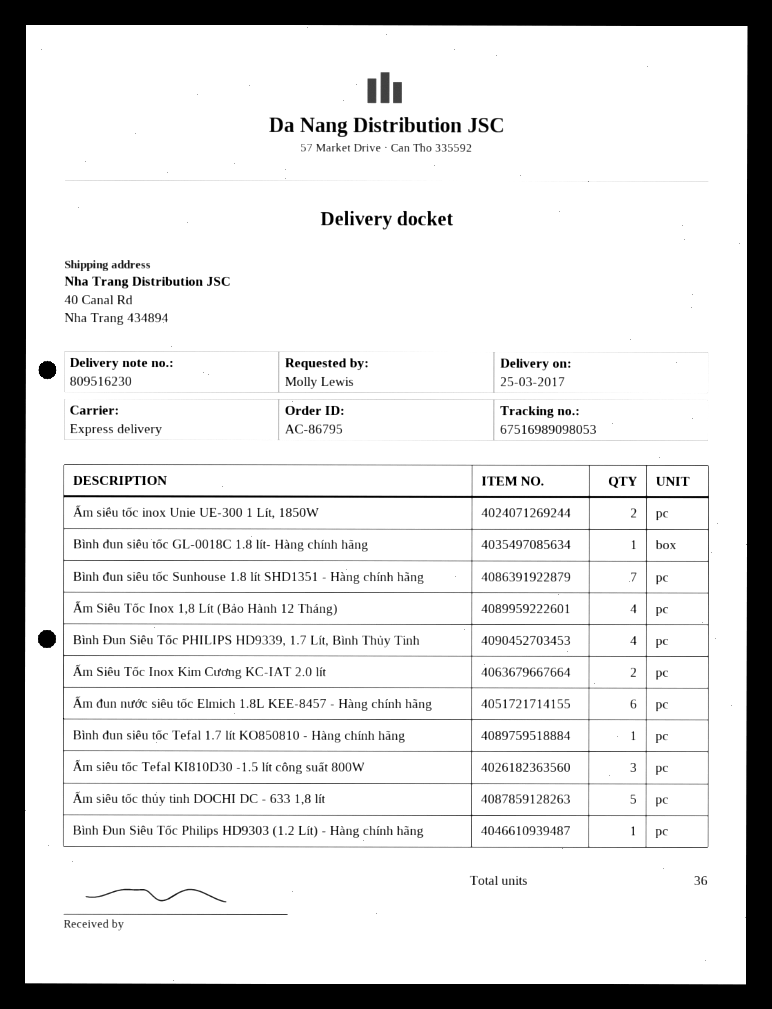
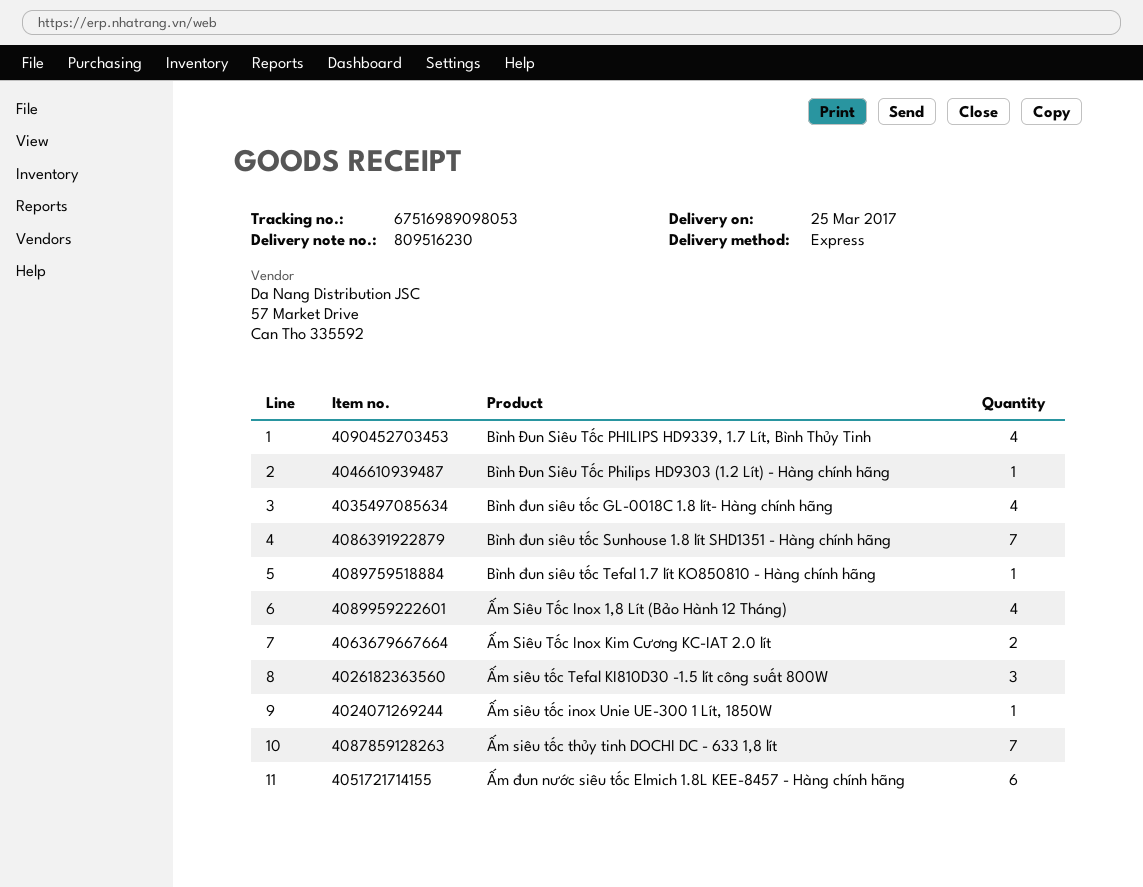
Ấm siêu tốc inox Unie UE-300 1 Lít, 1850W: 2 -> 1
Bình đun siêu tốc GL-0018C 1.8 lít- Hàng chính hãng: 1 -> 4
Ấm siêu tốc thủy tinh DOCHI DC - 633 1,8 lít: 5 -> 7

